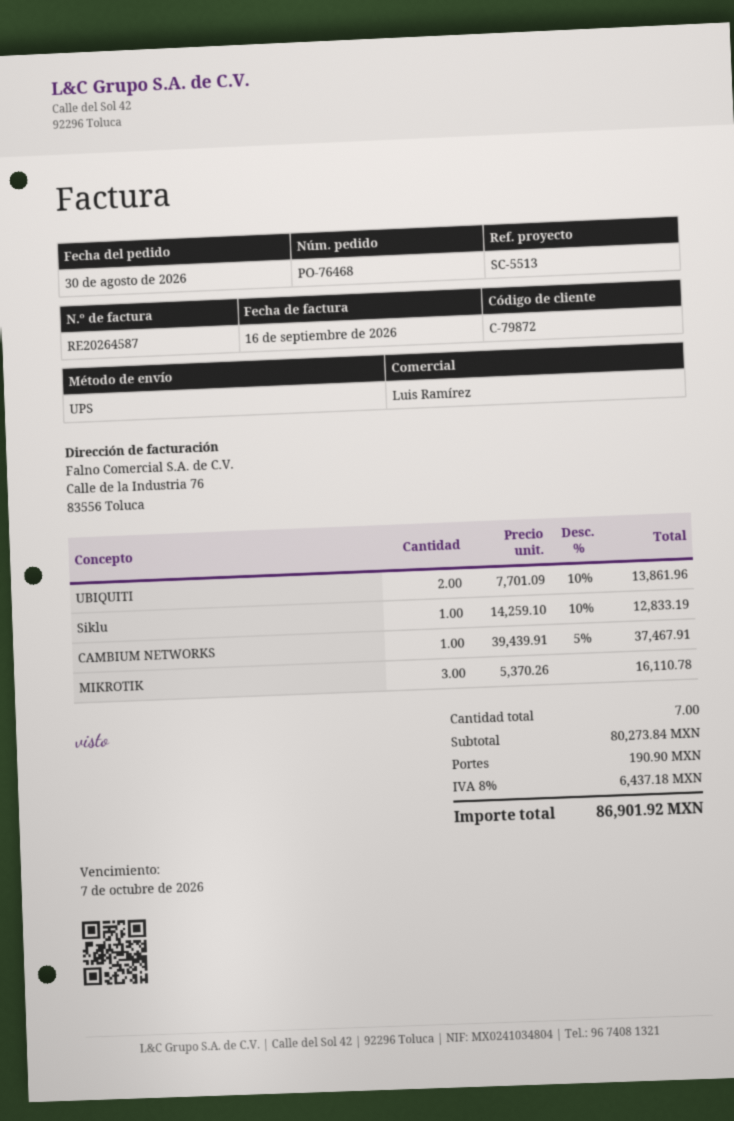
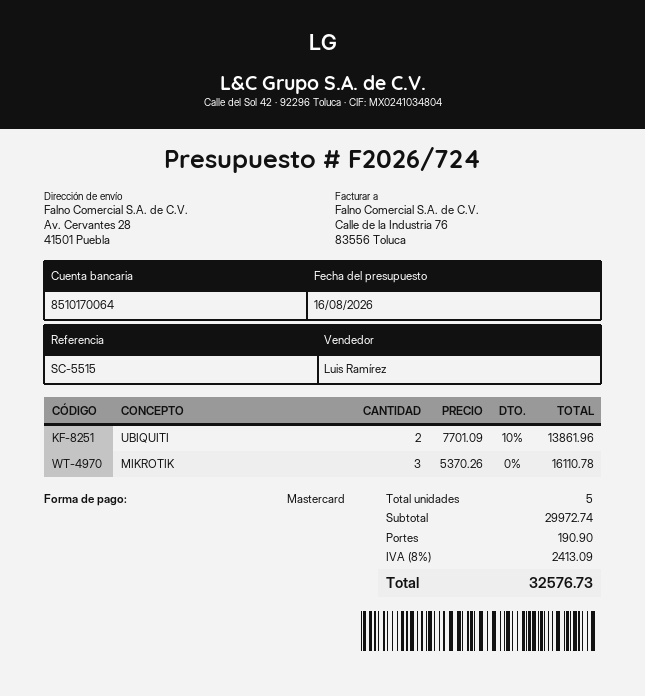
reference: SC-5513 -> SC-5515
Siklu: 1 x 14259.10 - 10% = 12833.19 -> none
CAMBIUM NETWORKS: 1 x 39439.91 - 5% = 37467.91 -> none
total quantity: 7 -> 5
subtotal: 80273.84 -> 29972.74
tax: 8% = 6437.18 -> 8% = 2413.09
total: 86901.92 -> 32576.73

